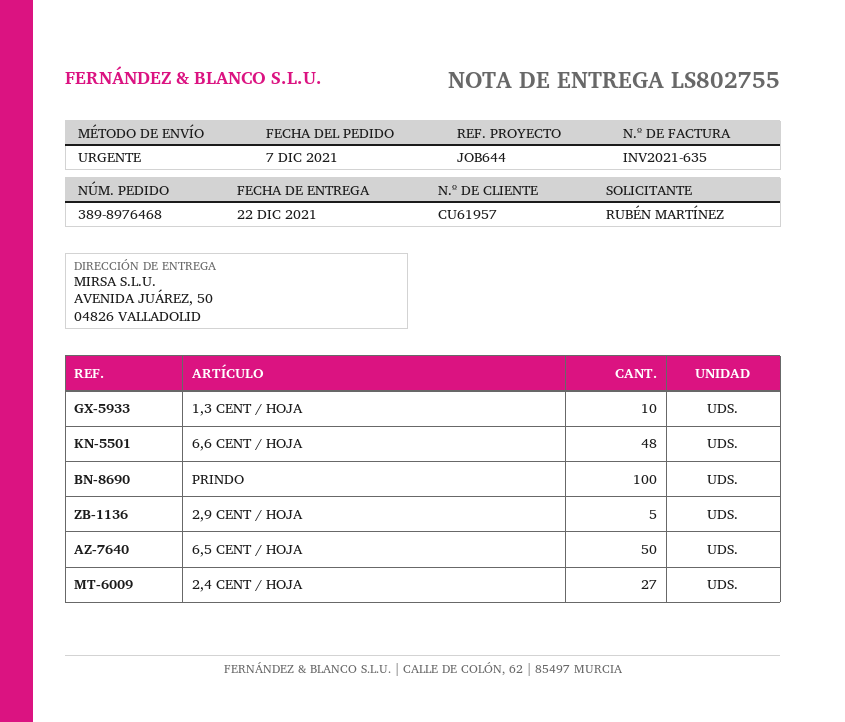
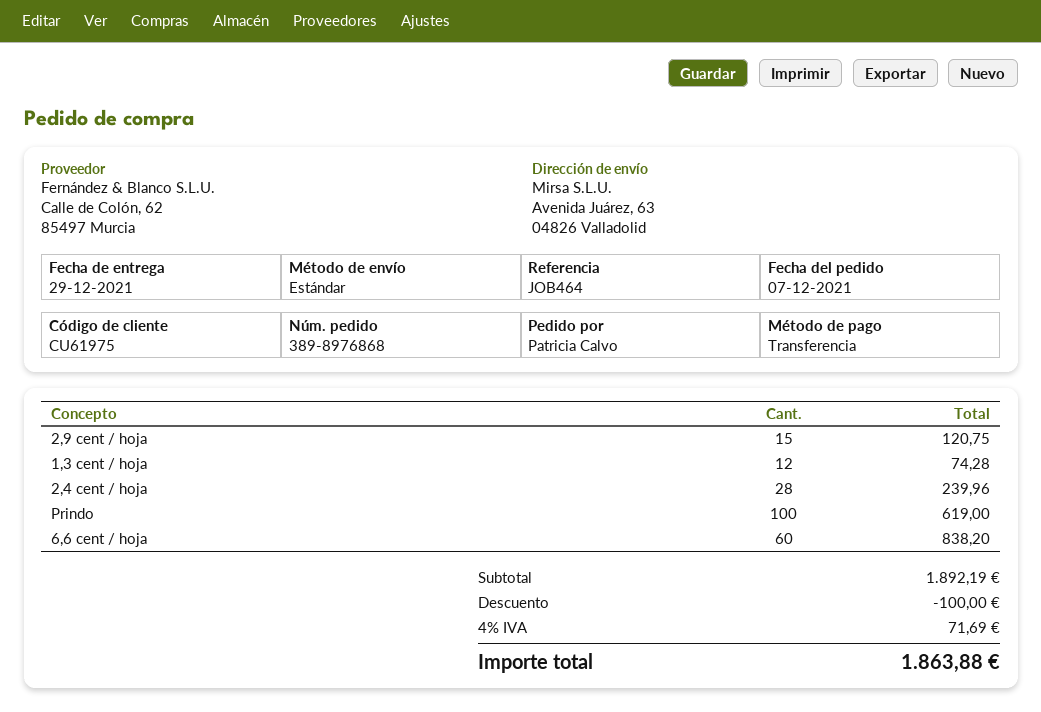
order number: 389-8976468 -> 389-8976868
delivery date: 2021-12-22 -> 2021-12-29
customer number: CU61957 -> CU61975
reference: JOB644 -> JOB464
ordered by: RUBÉN MARTÍNEZ -> Patricia Calvo
shipping method: express -> standard
ship to: AVENIDA JUÁREZ, 50, 04826 VALLADOLID -> Avenida Juárez, 63, 04826 Valladolid
1,3 CENT / HOJA: 10 -> 12
6,6 CENT / HOJA: 48 -> 60
2,9 CENT / HOJA: 5 -> 15
6,5 CENT / HOJA: 50 -> none
2,4 CENT / HOJA: 27 -> 28

